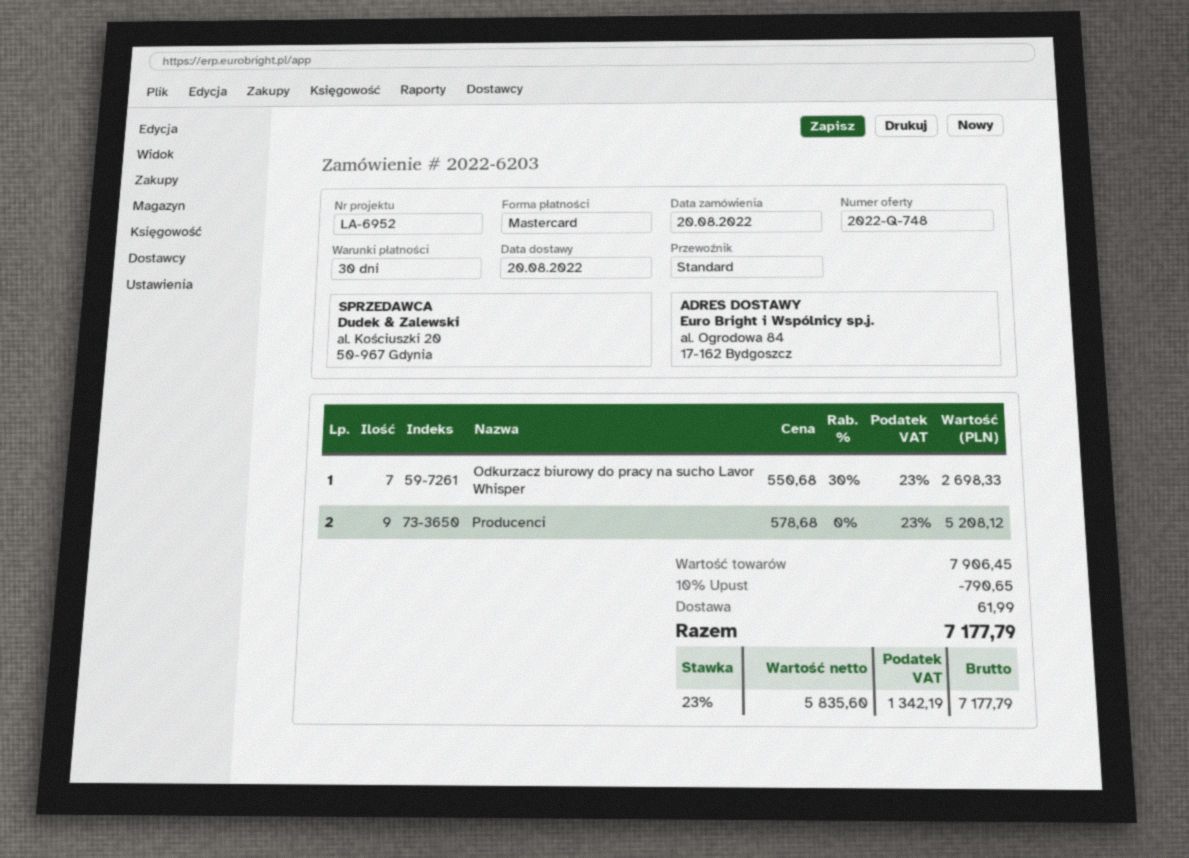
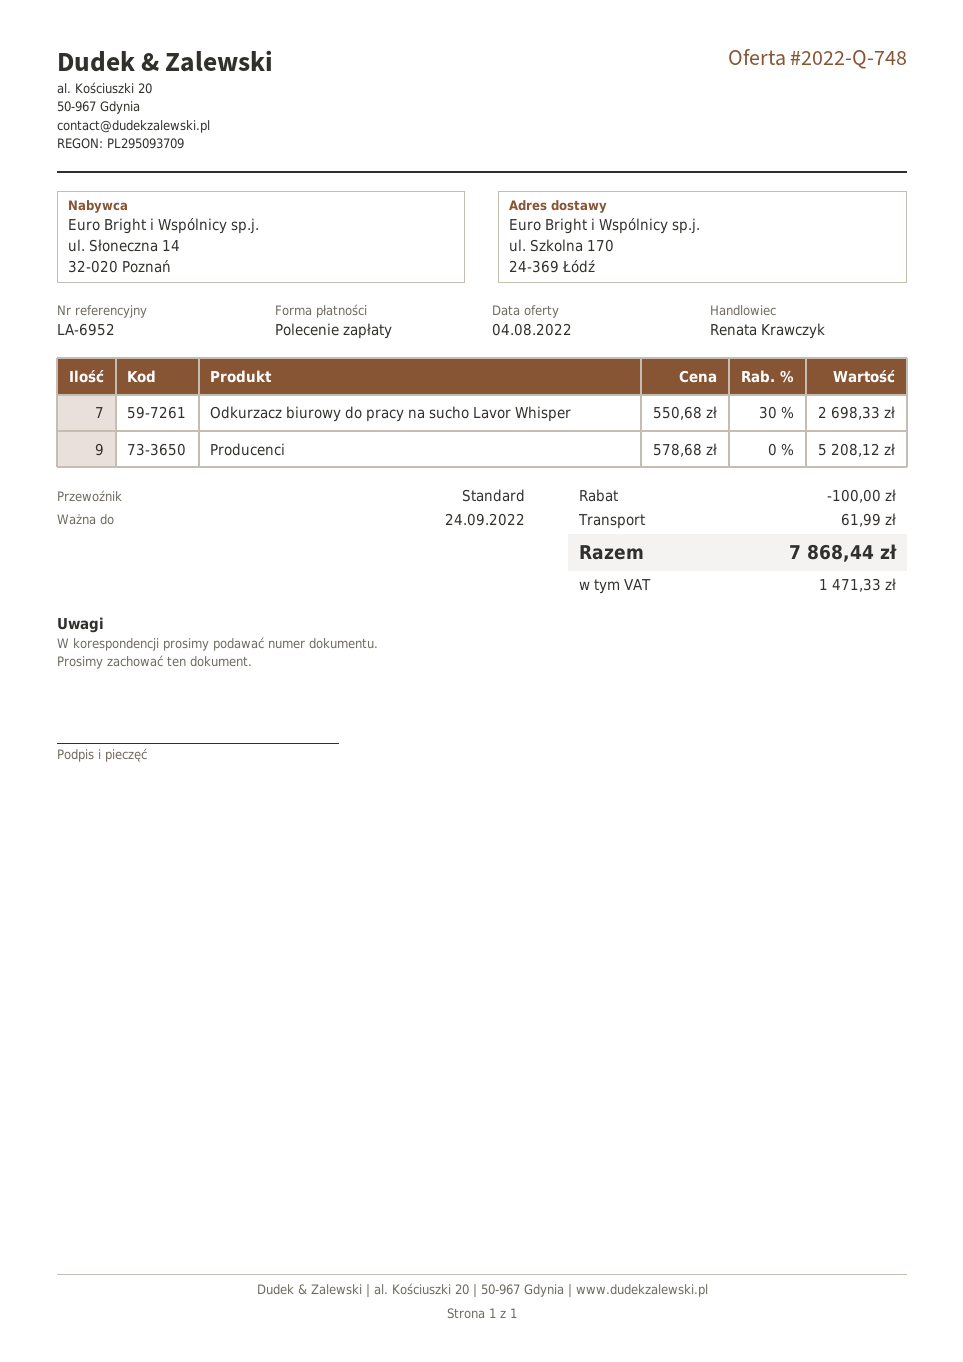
payment method: Mastercard -> direct debit
ship to: al. Ogrodowa 84, 17-162 Bydgoszcz -> ul. Szkolna 170, 24-369 Łódź
discount: 790.65 -> 100.00
tax: 1342.19 -> 1471.33
total: 7177.79 -> 7868.44

